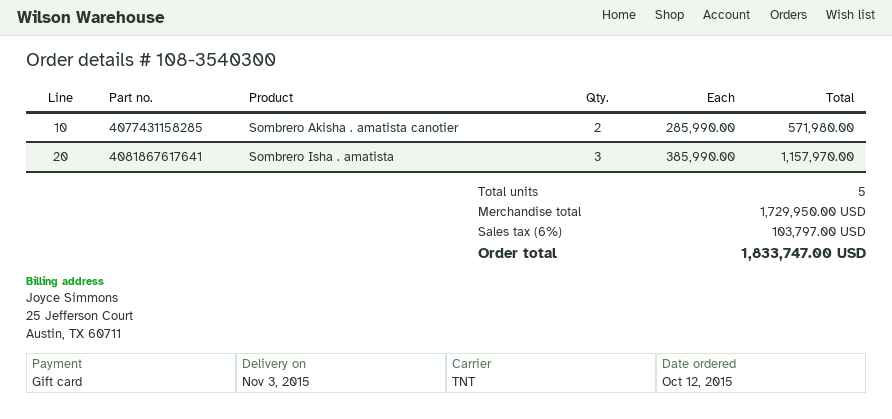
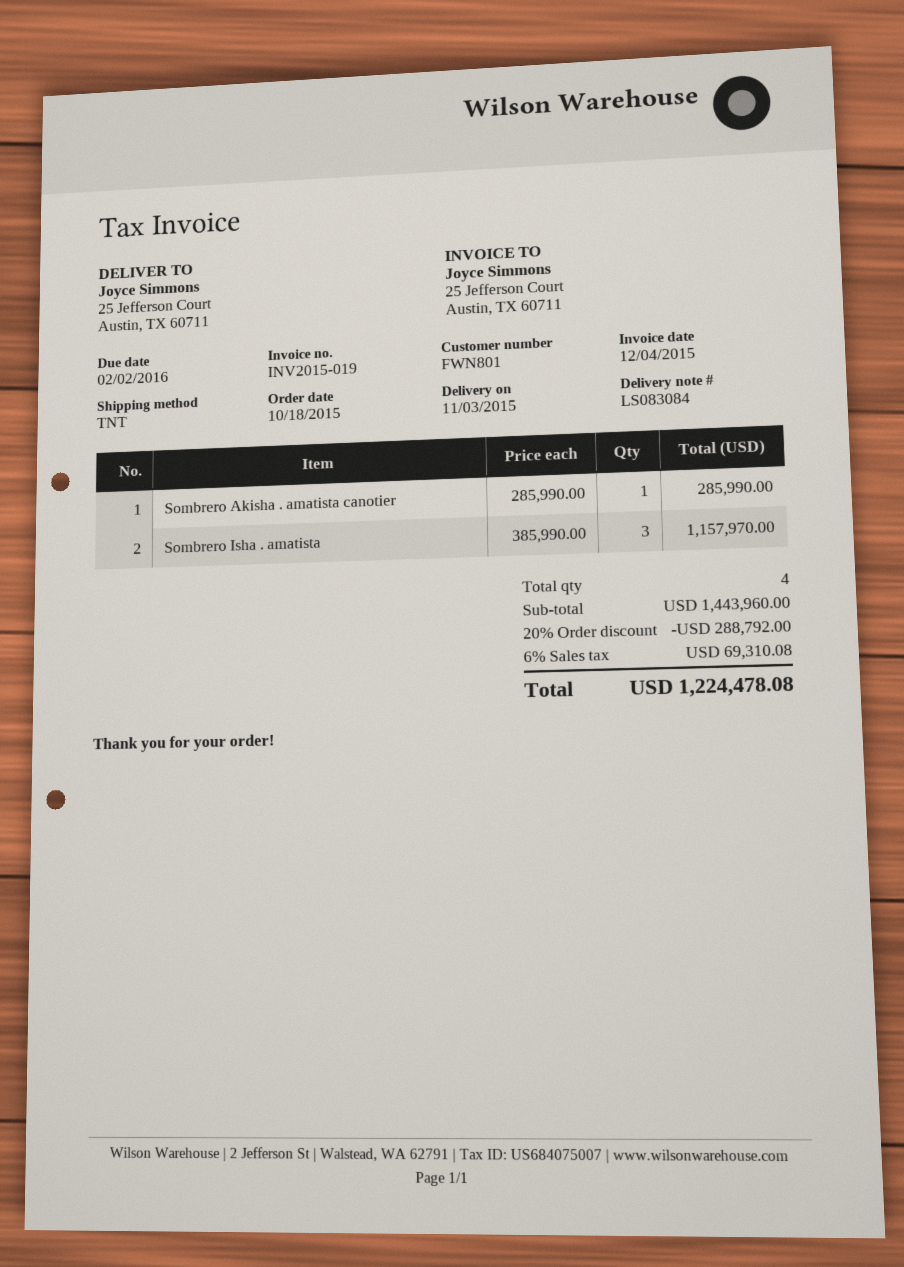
order date: 2015-10-12 -> 2015-10-18
Sombrero Akisha . amatista canotier: 2 x 285990.00 = 571980.00 -> 1 x 285990.00 = 285990.00
total quantity: 5 -> 4
subtotal: 1729950.00 -> 1443960.00
discount: none -> 20% = 288792.00
tax: 6% = 103797.00 -> 6% = 69310.08
total: 1833747.00 -> 1224478.08

